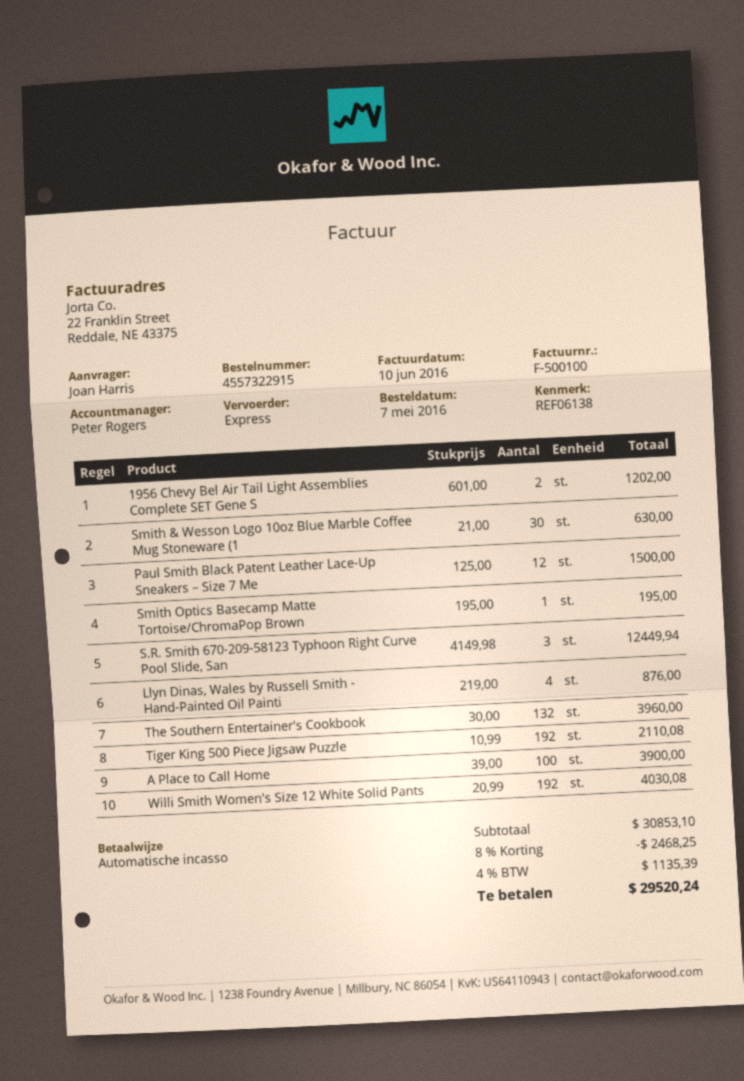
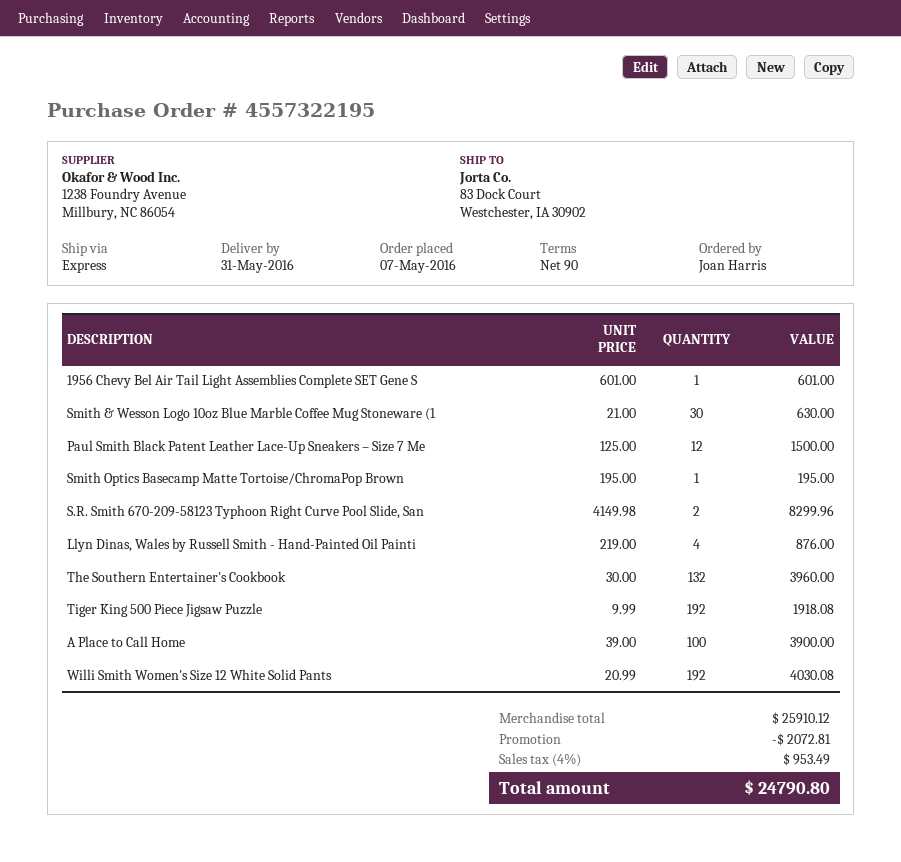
order number: 4557322915 -> 4557322195
1956 Chevy Bel Air Tail Light Assemblies Complete SET Gene S: 2 x 601.00 = 1202.00 -> 1 x 601.00 = 601.00
S.R. Smith 670-209-58123 Typhoon Right Curve Pool Slide, San: 3 x 4149.98 = 12449.94 -> 2 x 4149.98 = 8299.96
Tiger King 500 Piece Jigsaw Puzzle: 192 x 10.99 = 2110.08 -> 192 x 9.99 = 1918.08
subtotal: 30853.10 -> 25910.12
discount: 2468.25 -> 2072.81
tax: 4% = 1135.39 -> 4% = 953.49
total: 29520.24 -> 24790.80

